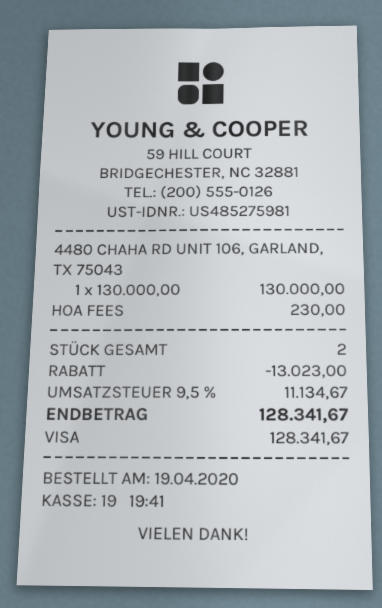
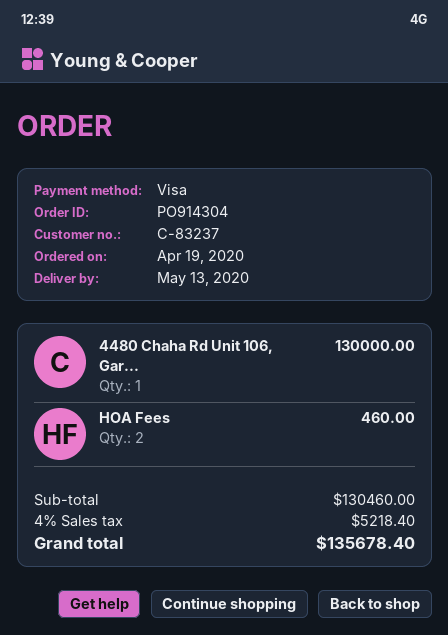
HOA FEES: 1 for 230.00 -> 2 for 460.00
discount: 13023.00 -> none
tax: 9.5% = 11134.67 -> 4% = 5218.40
total: 128341.67 -> 135678.40

